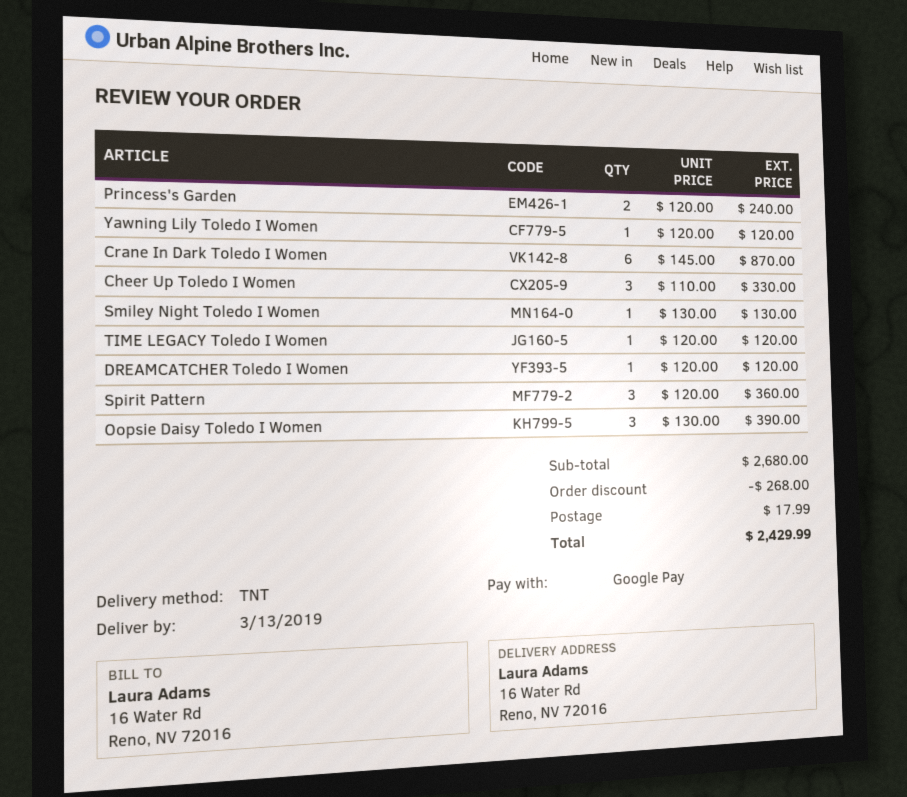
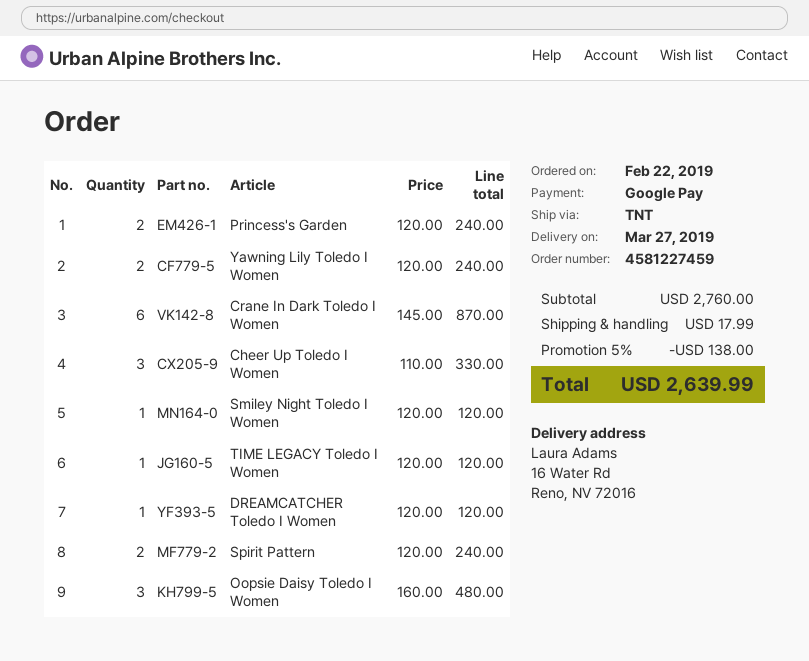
delivery date: 2019-03-13 -> 2019-03-27
Yawning Lily Toledo I Women: 1 x 120.00 = 120.00 -> 2 x 120.00 = 240.00
Smiley Night Toledo I Women: 1 x 130.00 = 130.00 -> 1 x 120.00 = 120.00
Spirit Pattern: 3 x 120.00 = 360.00 -> 2 x 120.00 = 240.00
Oopsie Daisy Toledo I Women: 3 x 130.00 = 390.00 -> 3 x 160.00 = 480.00
subtotal: 2680.00 -> 2760.00
discount: 268.00 -> 138.00
total: 2429.99 -> 2639.99

